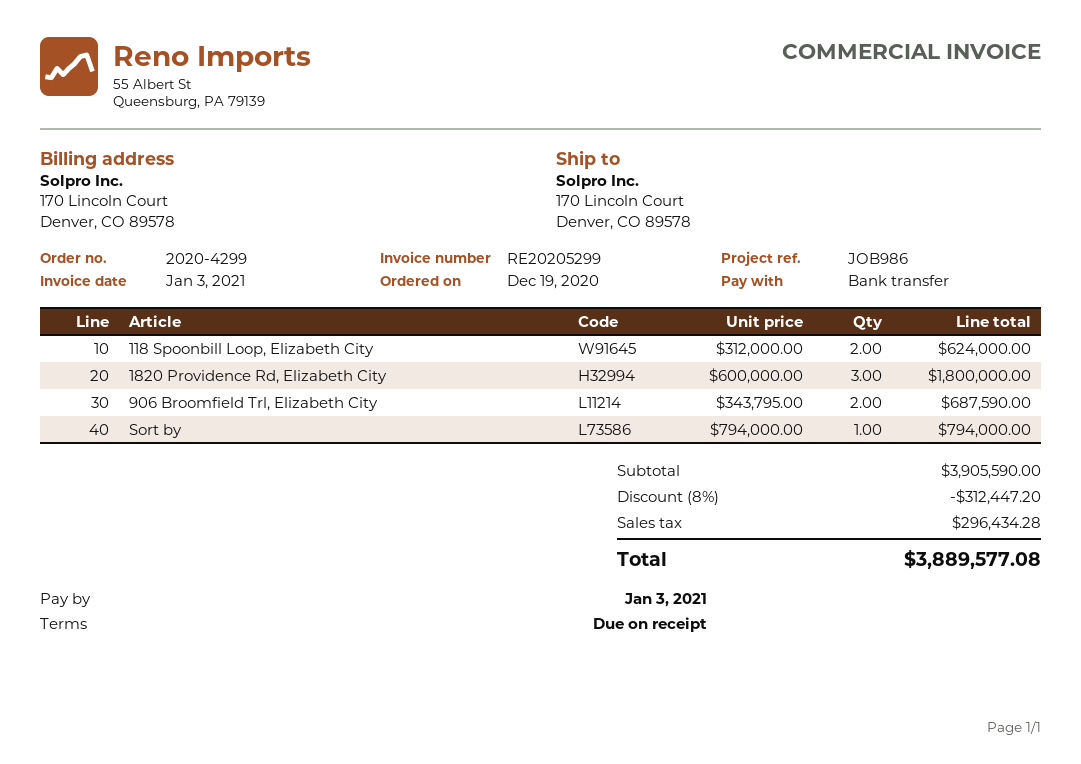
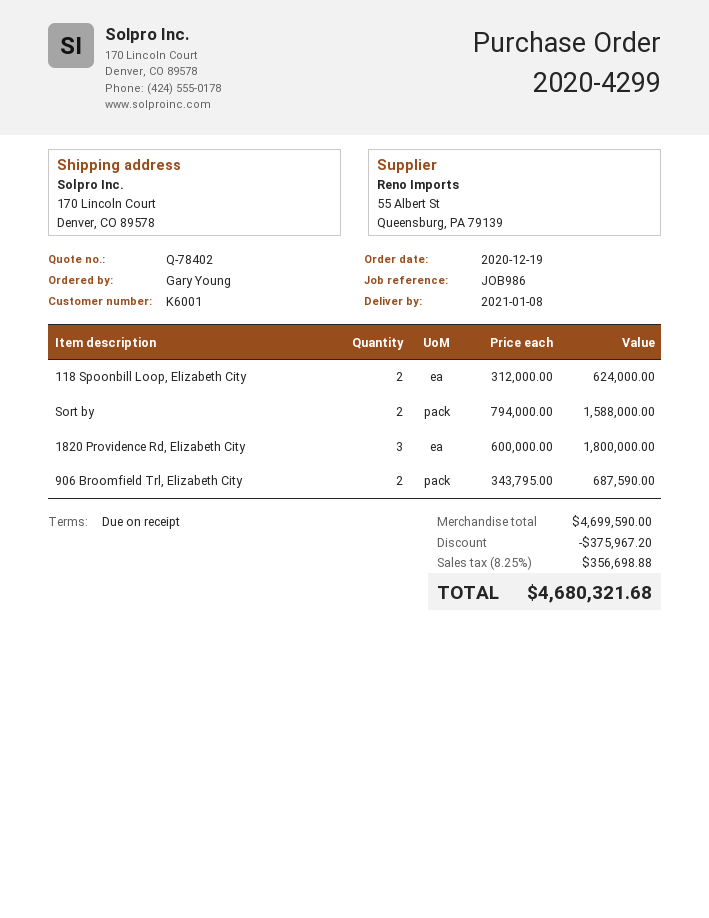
Sort by: 1 x 794000.00 = 794000.00 -> 2 x 794000.00 = 1588000.00
subtotal: 3905590.00 -> 4699590.00
discount: 312447.20 -> 375967.20
tax: 296434.28 -> 356698.88
total: 3889577.08 -> 4680321.68

